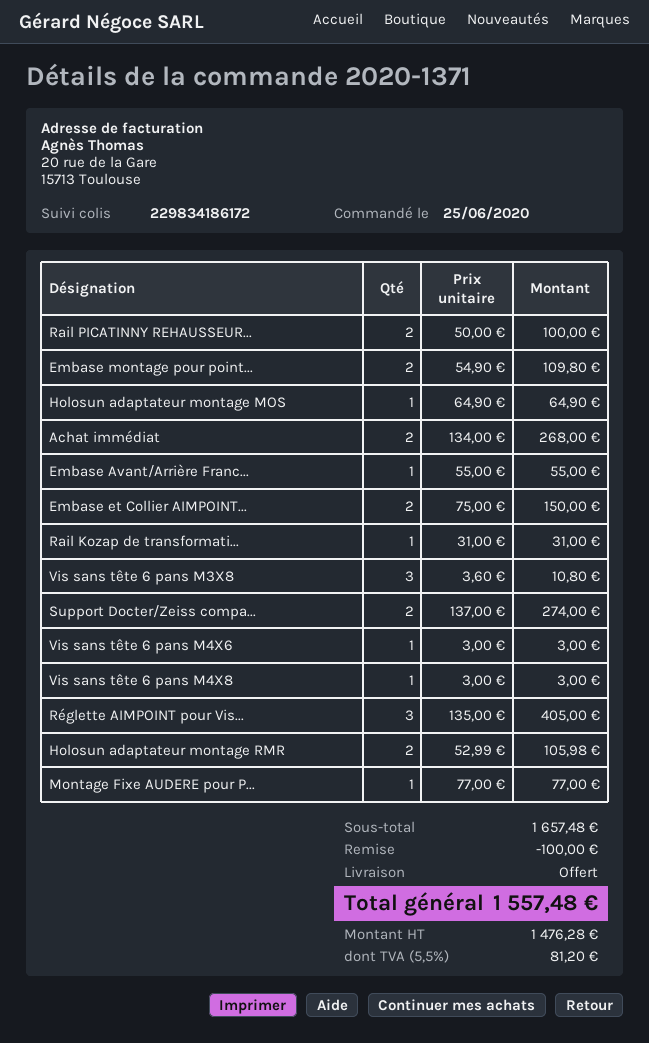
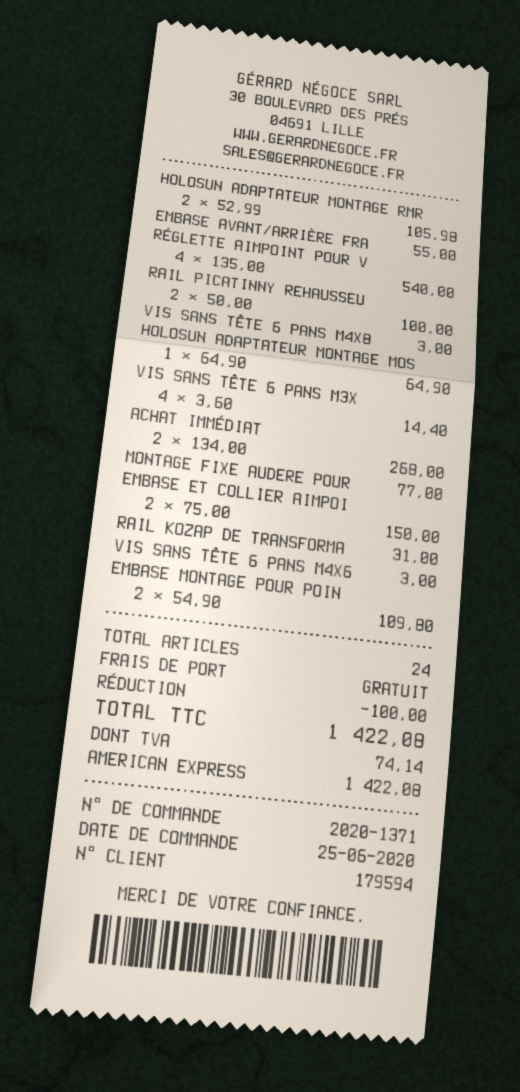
Vis sans tête 6 pans M3X8: 3 x 3.60 = 10.80 -> 4 x 3.60 = 14.40
Support Docter/Zeiss compa...: 2 x 137.00 = 274.00 -> none
Réglette AIMPOINT pour Vis...: 3 x 135.00 = 405.00 -> 4 x 135.00 = 540.00
tax: 81.20 -> 74.14
total: 1557.48 -> 1422.08

